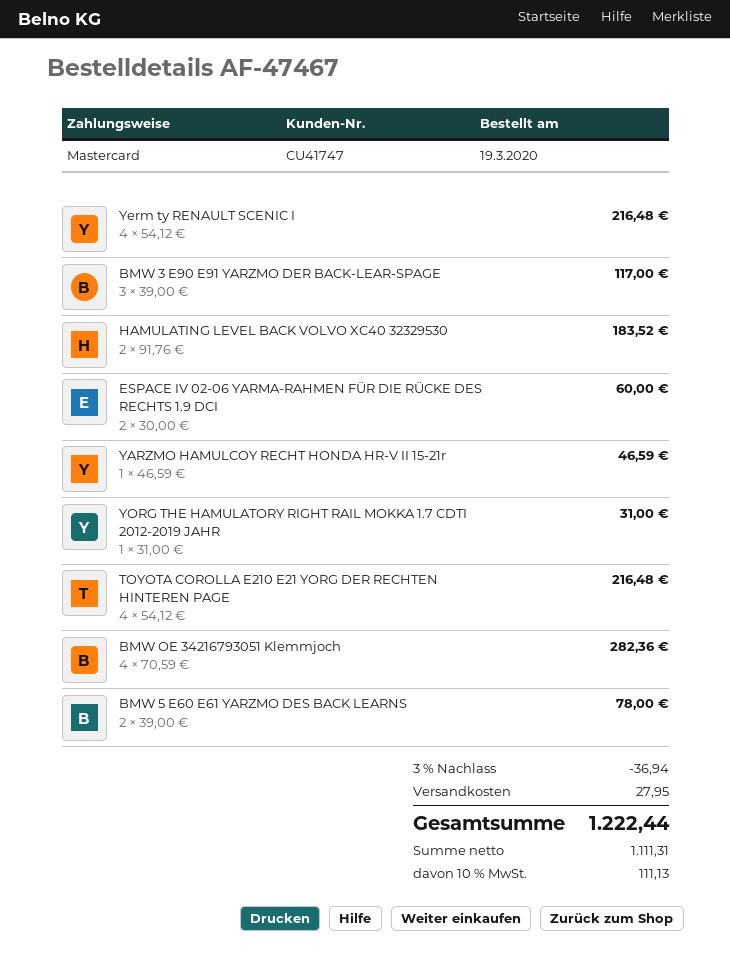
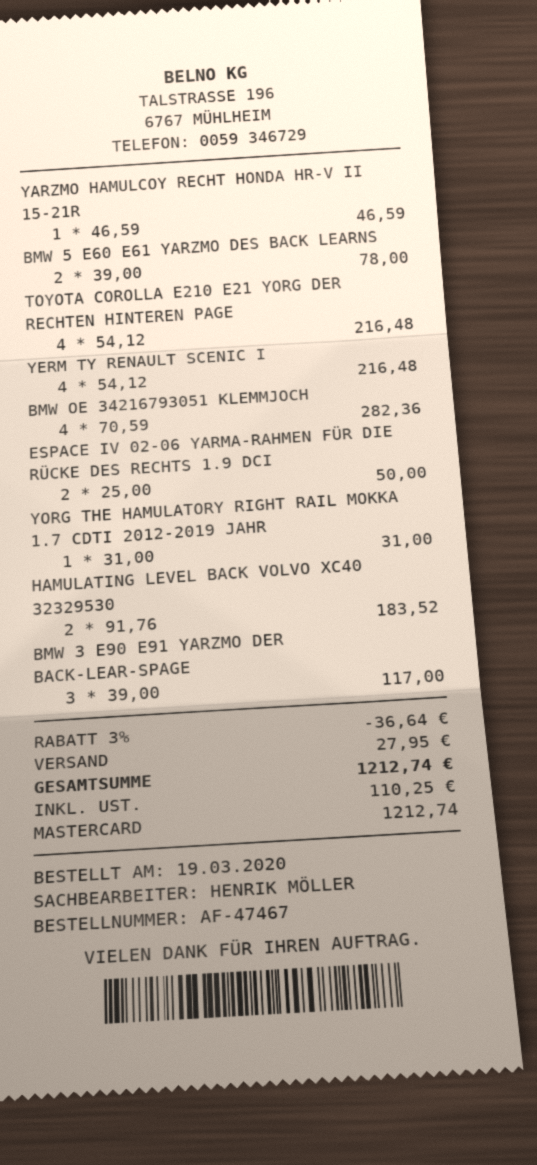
ESPACE IV 02-06 YARMA-RAHMEN FÜR DIE RÜCKE DES RECHTS 1.9 DCI: 2 x 30.00 = 60.00 -> 2 x 25.00 = 50.00
discount: 3% = 36.94 -> 3% = 36.64
tax: 111.13 -> 110.25
total: 1222.44 -> 1212.74

